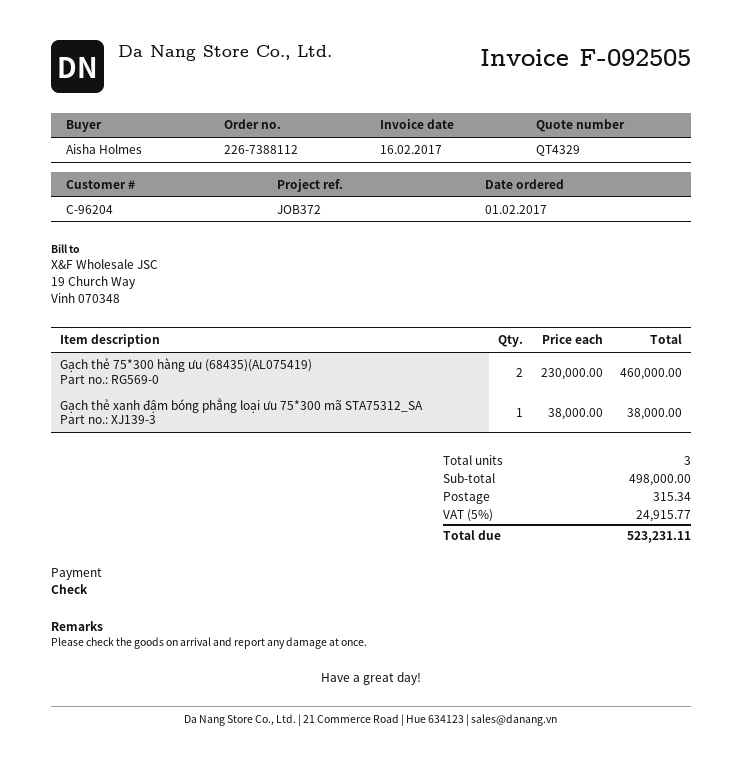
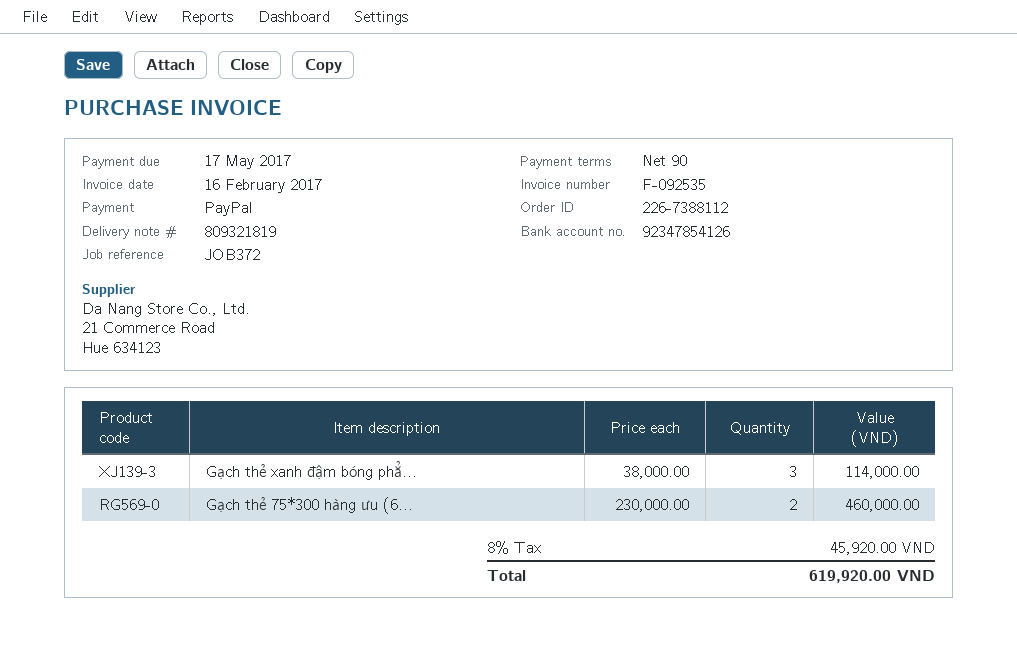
invoice number: F-092505 -> F-092535
payment method: cheque -> PayPal
Gạch thẻ xanh đậm bóng phẳng loại ưu 75*300 mã STA75312_SA: 1 x 38000.00 = 38000.00 -> 3 x 38000.00 = 114000.00
shipping: 315.34 -> none
tax: 5% = 24915.77 -> 8% = 45920.00
total: 523231.11 -> 619920.00

